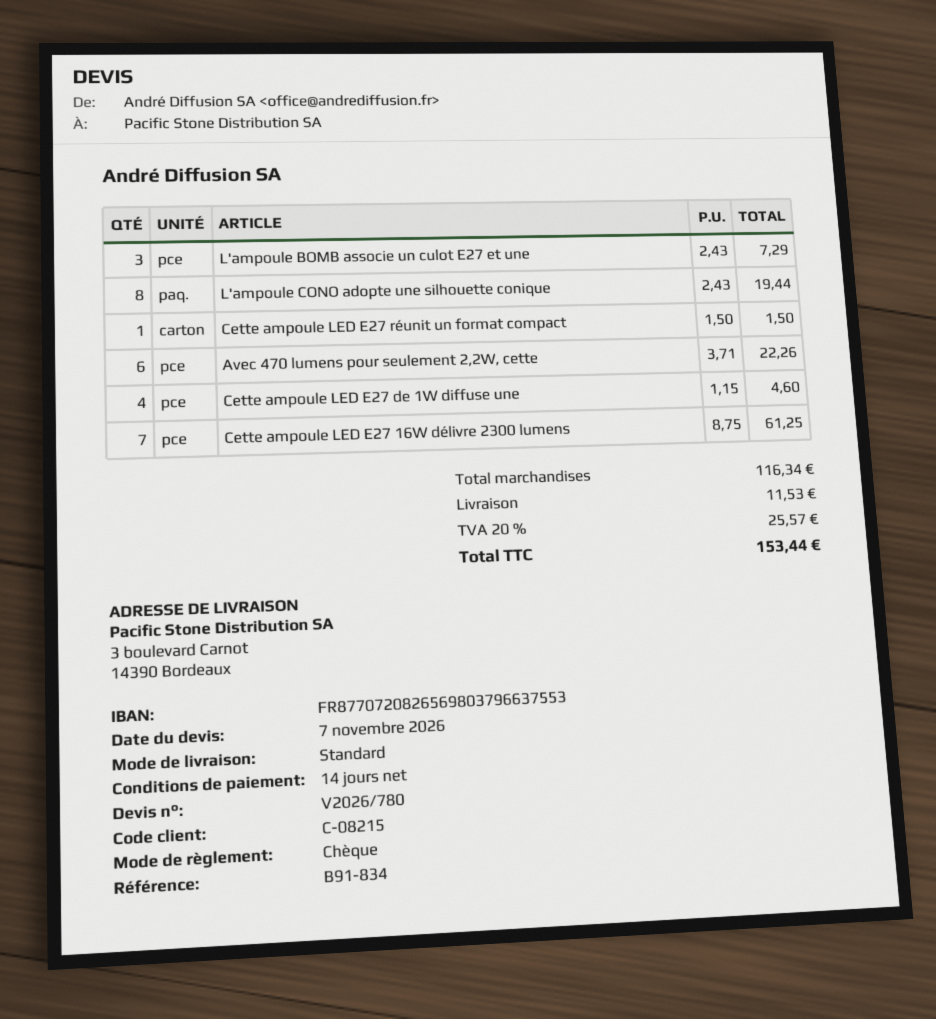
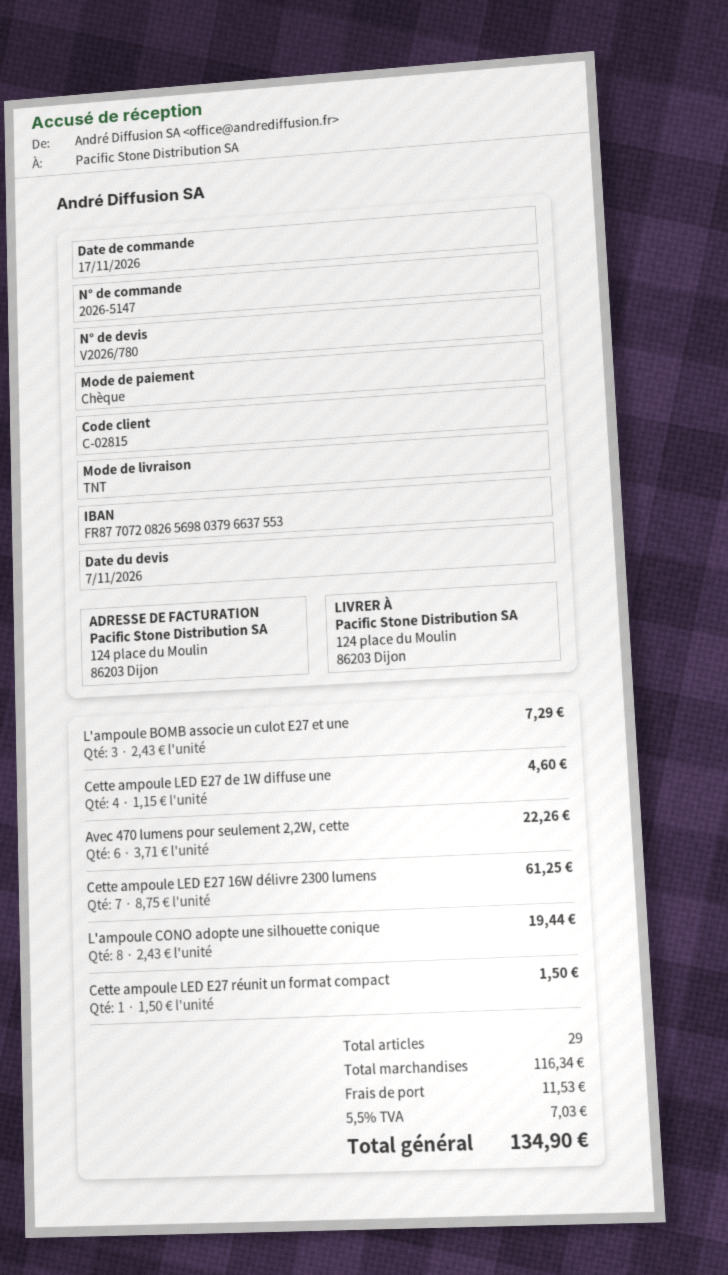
customer number: C-08215 -> C-02815
shipping method: standard -> TNT
ship to: 3 boulevard Carnot, 14390 Bordeaux -> 124 place du Moulin, 86203 Dijon
tax: 20% = 25.57 -> 5.5% = 7.03
total: 153.44 -> 134.90

